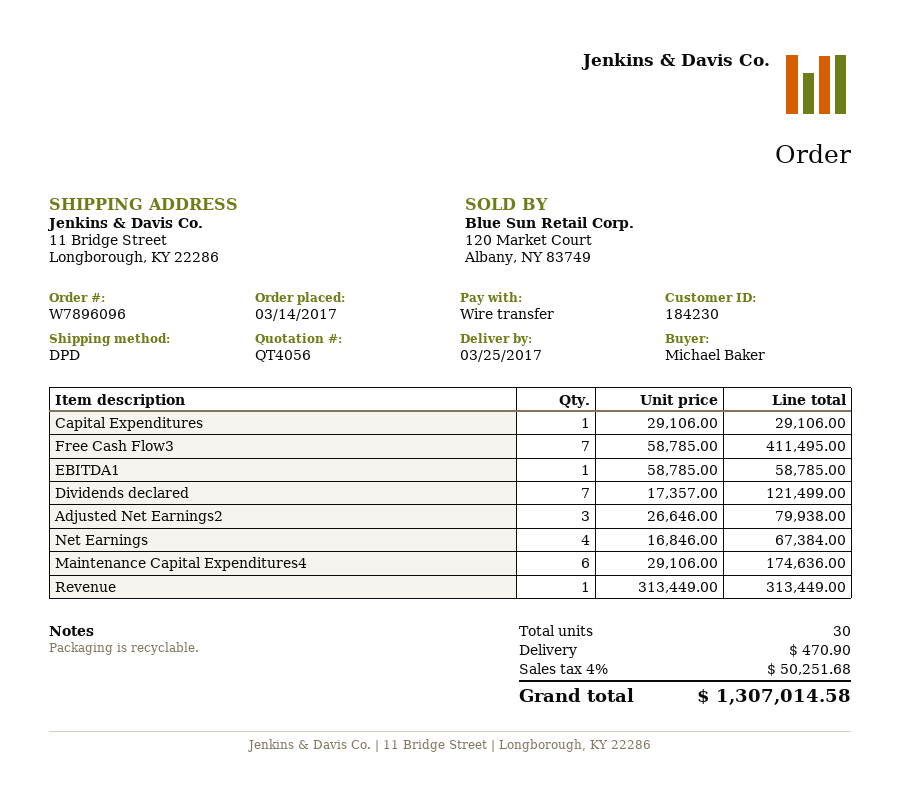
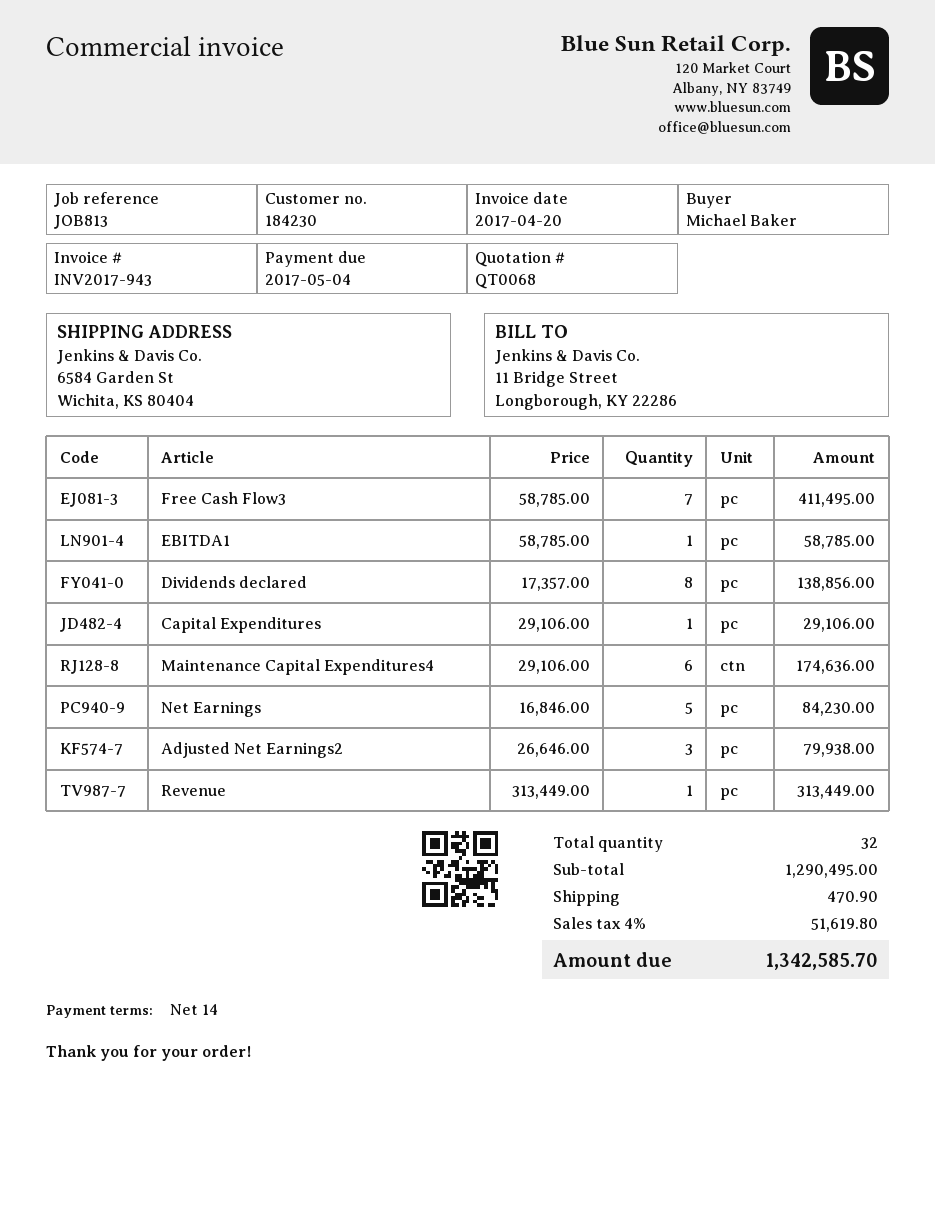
quote number: QT4056 -> QT0068
ship to: 11 Bridge Street, Longborough, KY 22286 -> 6584 Garden St, Wichita, KS 80404
Dividends declared: 7 x 17357.00 = 121499.00 -> 8 x 17357.00 = 138856.00
Net Earnings: 4 x 16846.00 = 67384.00 -> 5 x 16846.00 = 84230.00
total quantity: 30 -> 32
tax: 4% = 50251.68 -> 4% = 51619.80
total: 1307014.58 -> 1342585.70

